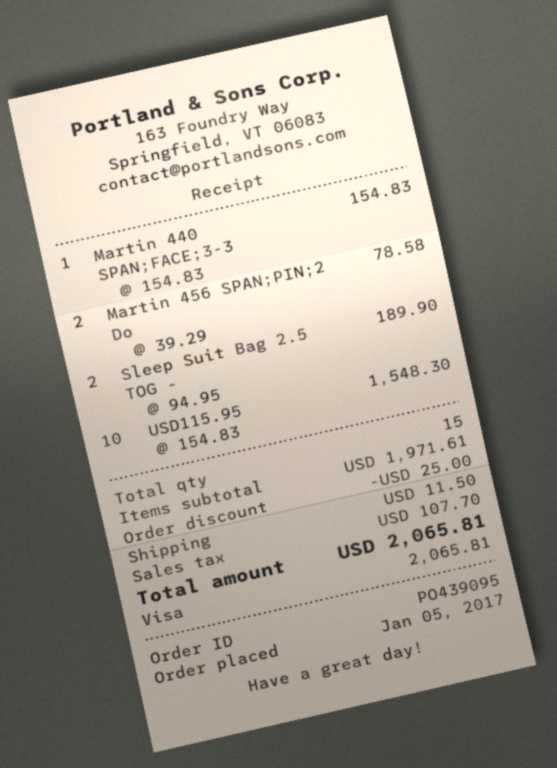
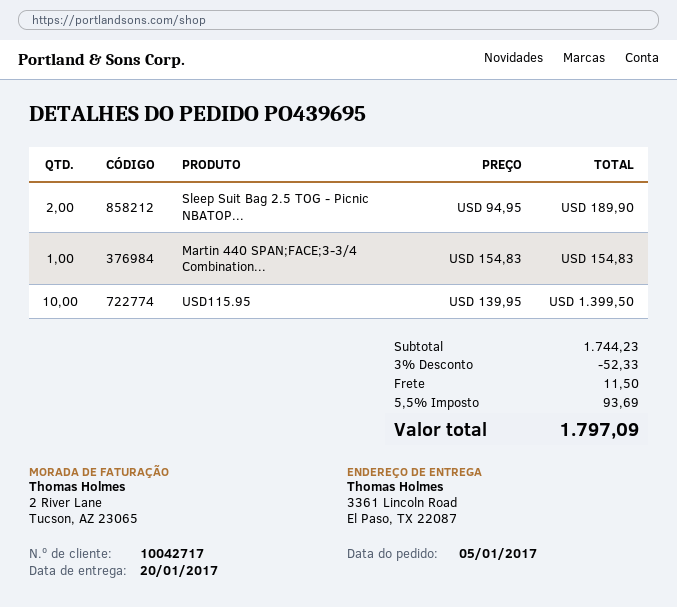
order number: PO439095 -> PO439695
Martin 456 SPAN;PIN;2 Do: 2 x 39.29 = 78.58 -> none
USD115.95: 10 x 154.83 = 1548.30 -> 10 x 139.95 = 1399.50
subtotal: 1971.61 -> 1744.23
discount: 25.00 -> 52.33
tax: 107.70 -> 93.69
total: 2065.81 -> 1797.09

